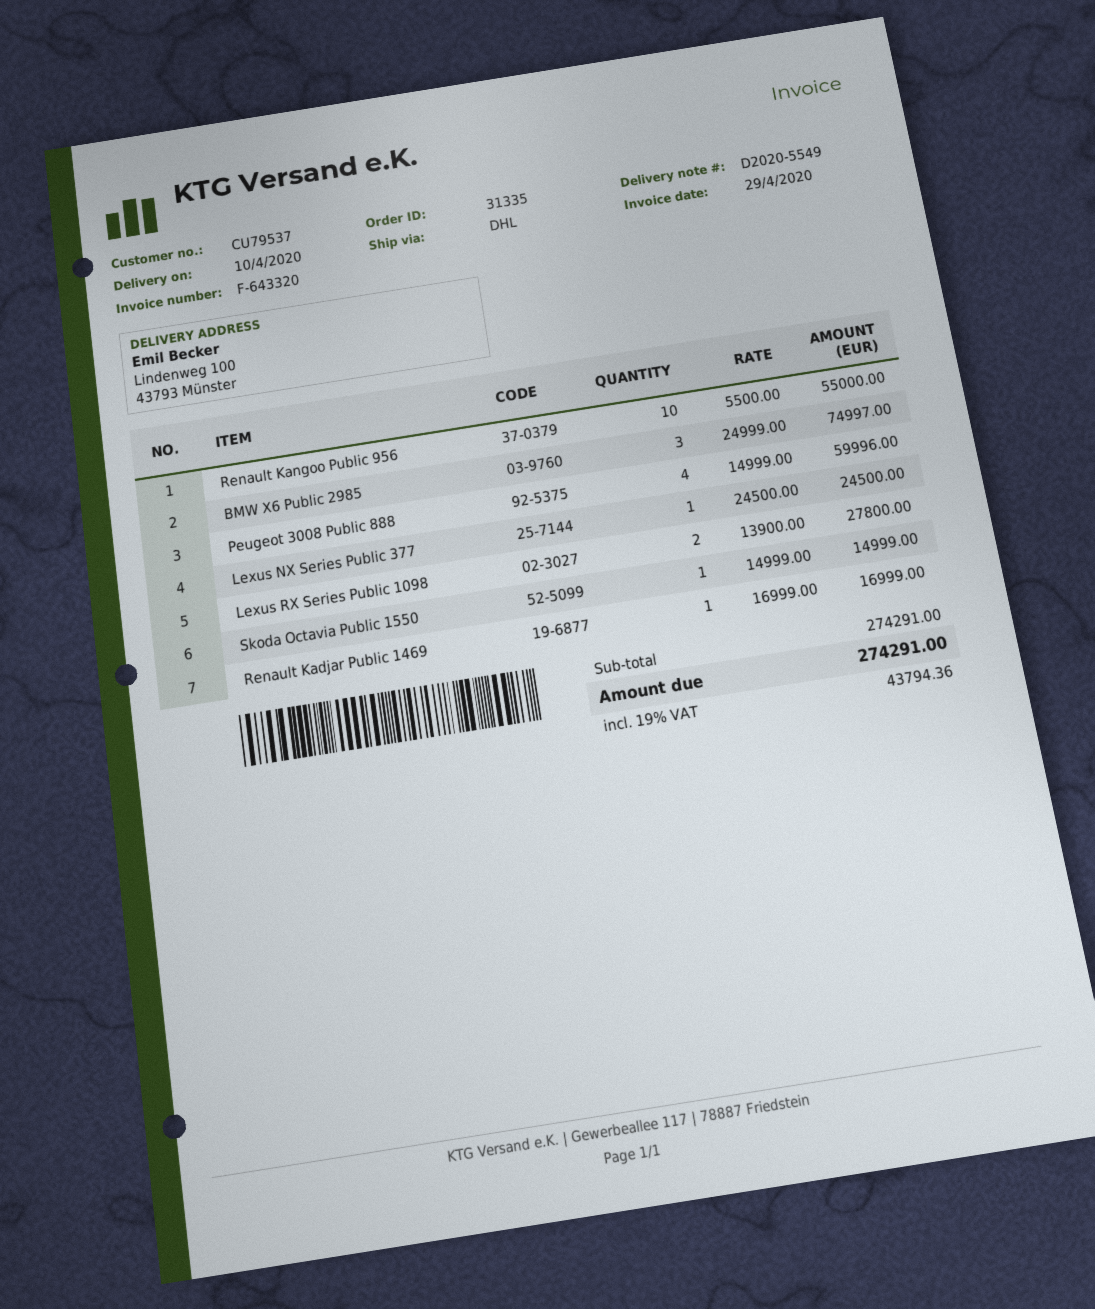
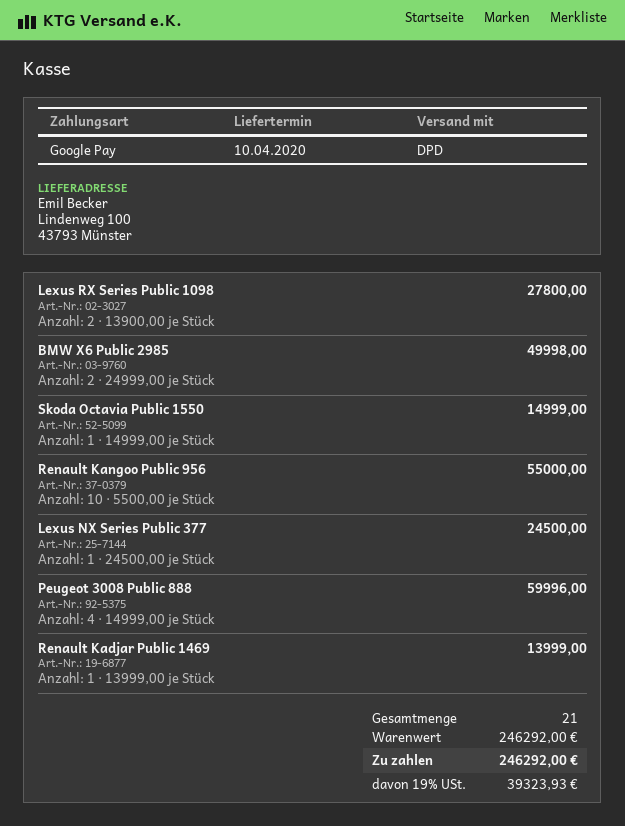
shipping method: DHL -> DPD
BMW X6 Public 2985: 3 x 24999.00 = 74997.00 -> 2 x 24999.00 = 49998.00
Renault Kadjar Public 1469: 1 x 16999.00 = 16999.00 -> 1 x 13999.00 = 13999.00
subtotal: 274291.00 -> 246292.00
tax: 19% = 43794.36 -> 19% = 39323.93
total: 274291.00 -> 246292.00

